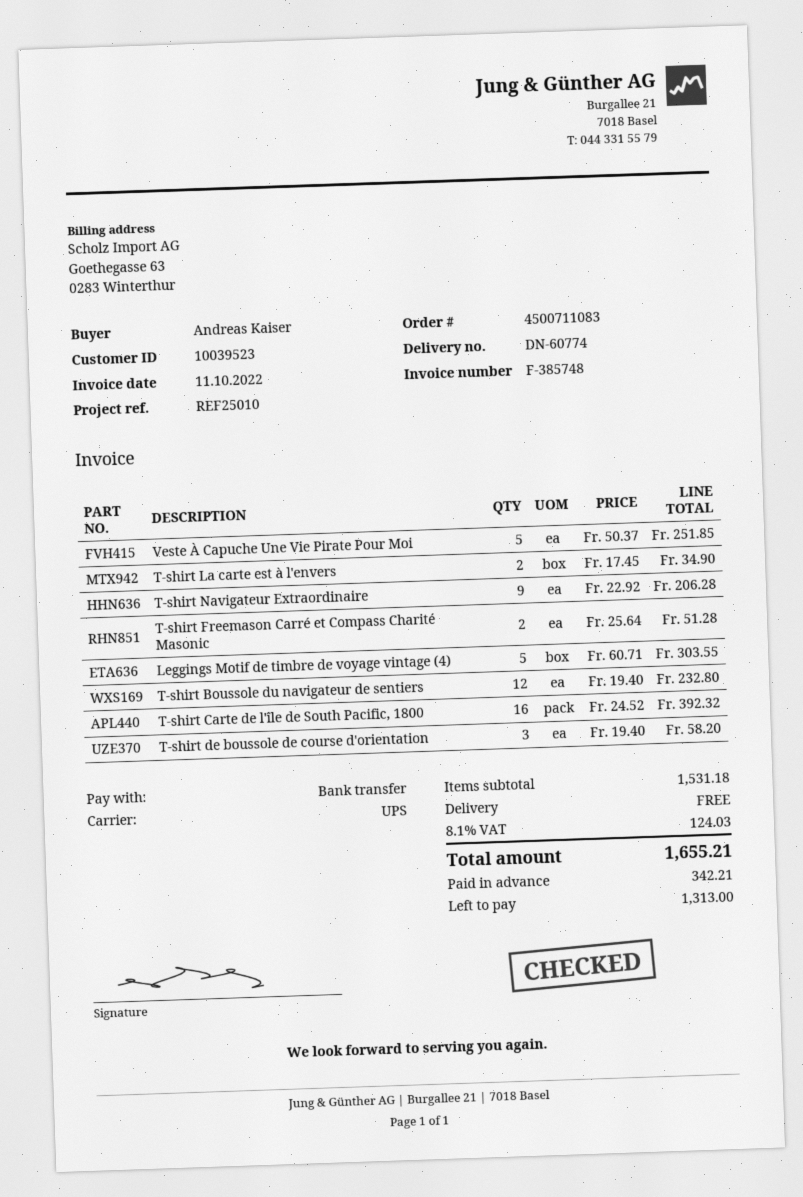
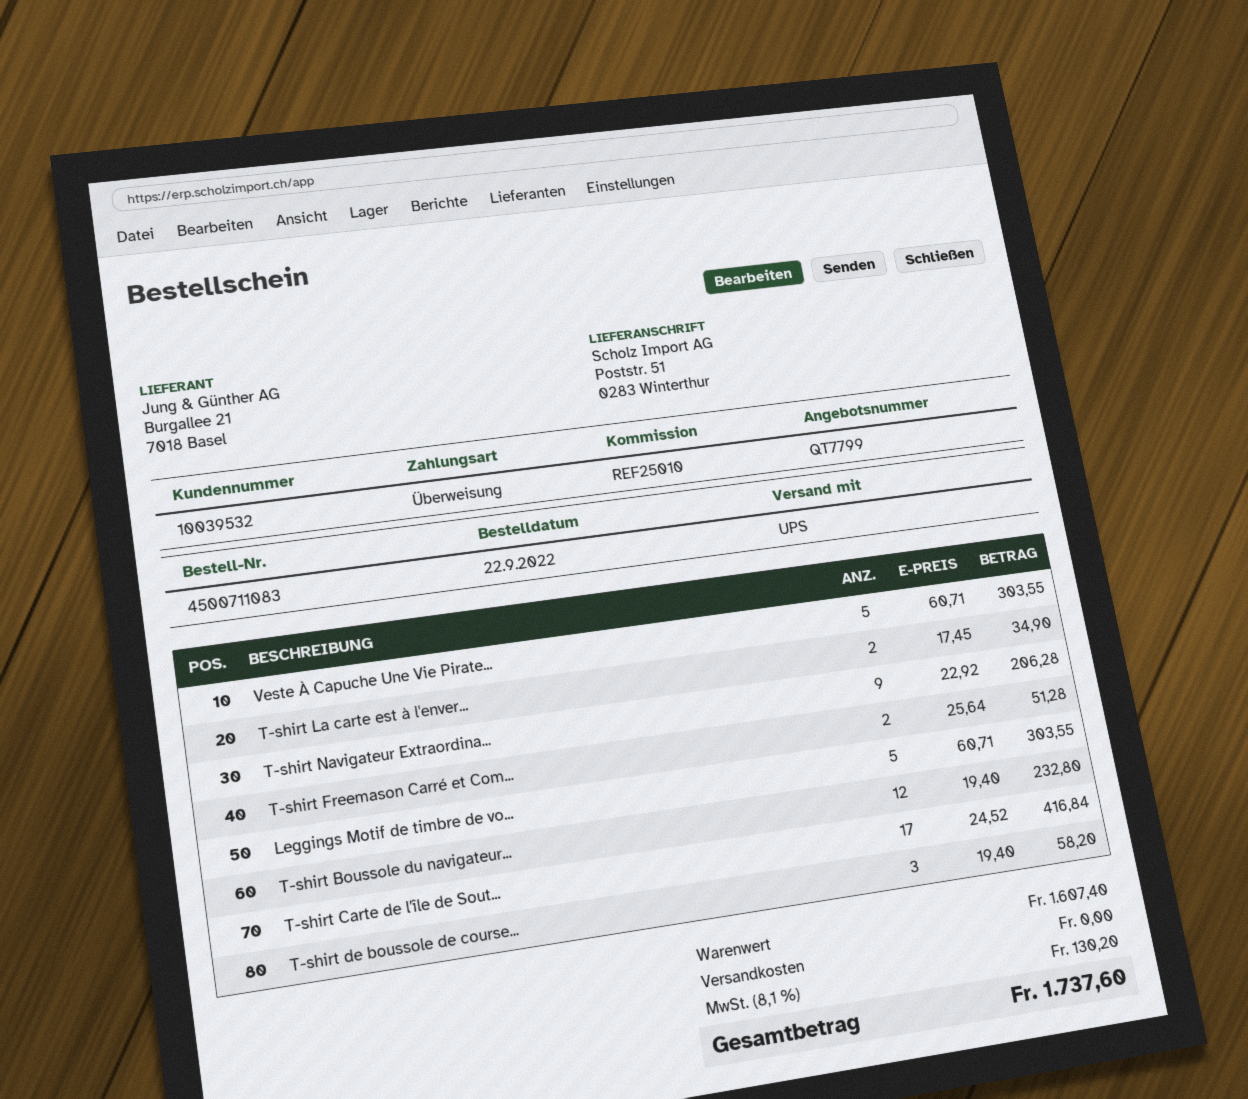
customer number: 10039523 -> 10039532
Veste À Capuche Une Vie Pirate Pour Moi: 5 x 50.37 = 251.85 -> 5 x 60.71 = 303.55
T-shirt Carte de l'île de South Pacific, 1800: 16 x 24.52 = 392.32 -> 17 x 24.52 = 416.84
subtotal: 1531.18 -> 1607.40
tax: 8.1% = 124.03 -> 8.1% = 130.20
total: 1655.21 -> 1737.60

